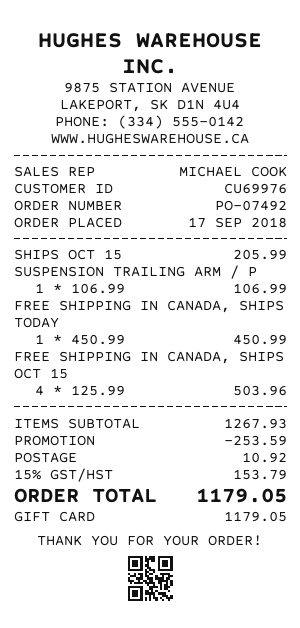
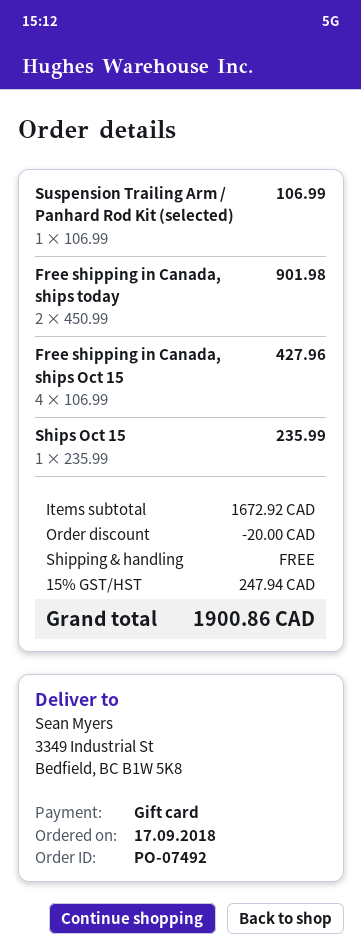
SHIPS OCT 15: 1 x 205.99 = 205.99 -> 1 x 235.99 = 235.99
FREE SHIPPING IN CANADA, SHIPS TODAY: 1 x 450.99 = 450.99 -> 2 x 450.99 = 901.98
FREE SHIPPING IN CANADA, SHIPS OCT 15: 4 x 125.99 = 503.96 -> 4 x 106.99 = 427.96
subtotal: 1267.93 -> 1672.92
discount: 253.59 -> 20.00
shipping: 10.92 -> 0.00
tax: 15% = 153.79 -> 15% = 247.94
total: 1179.05 -> 1900.86

